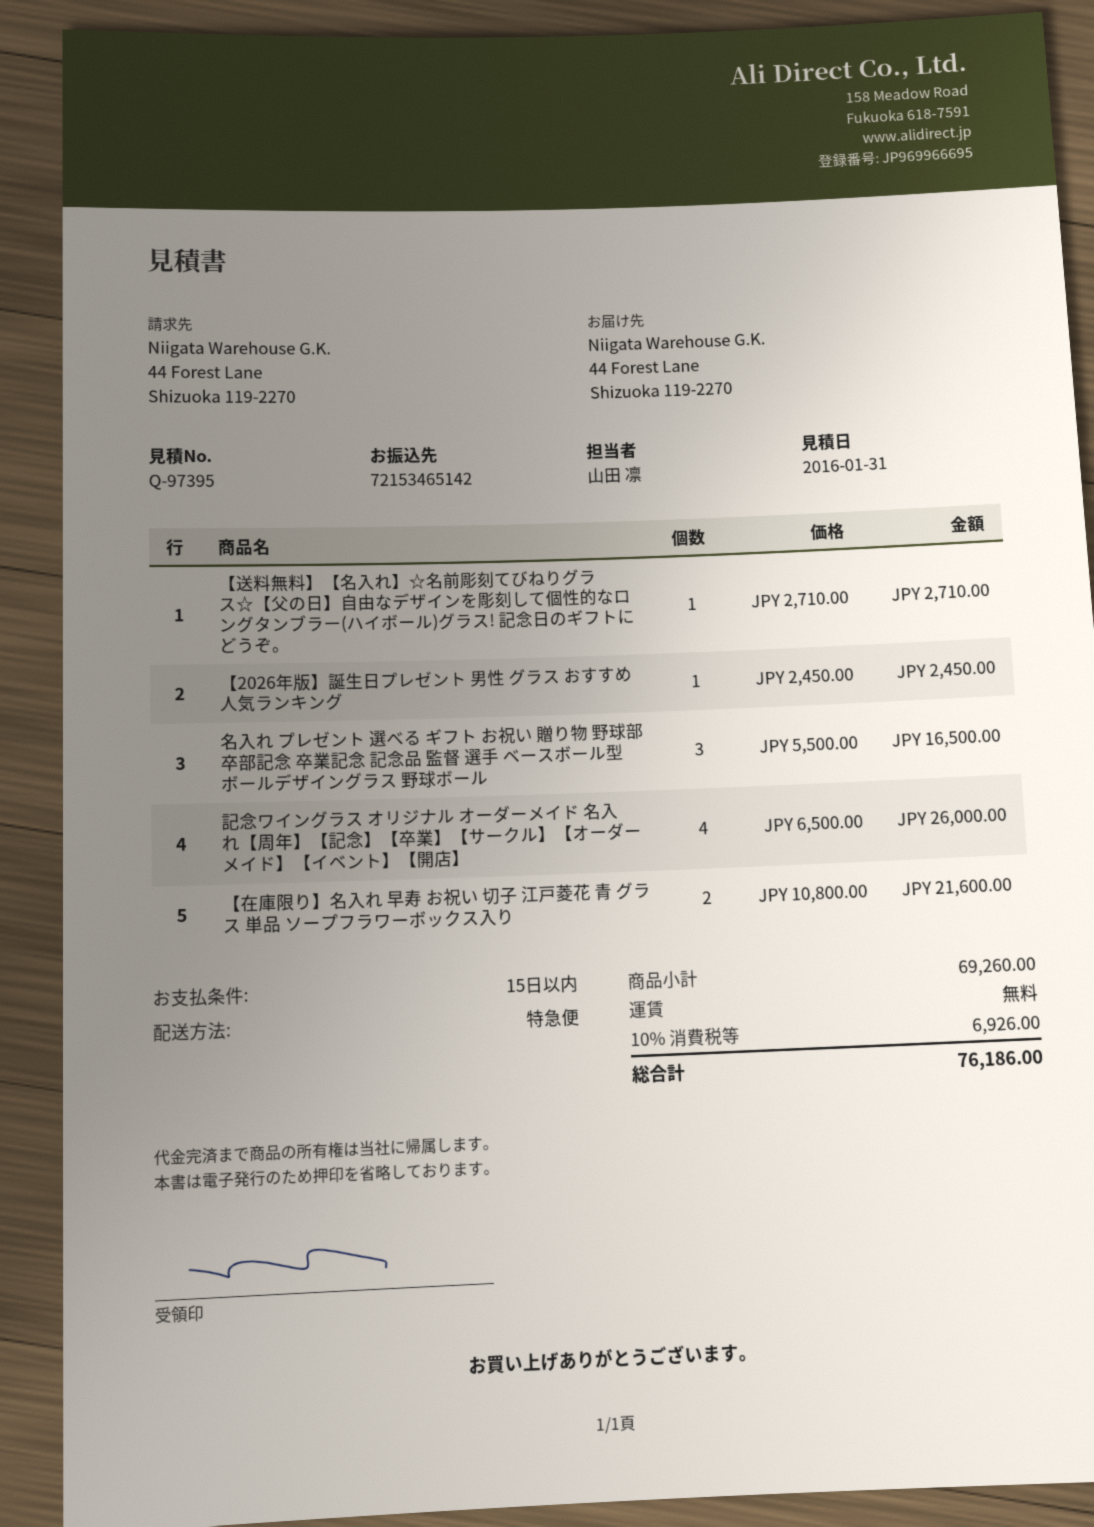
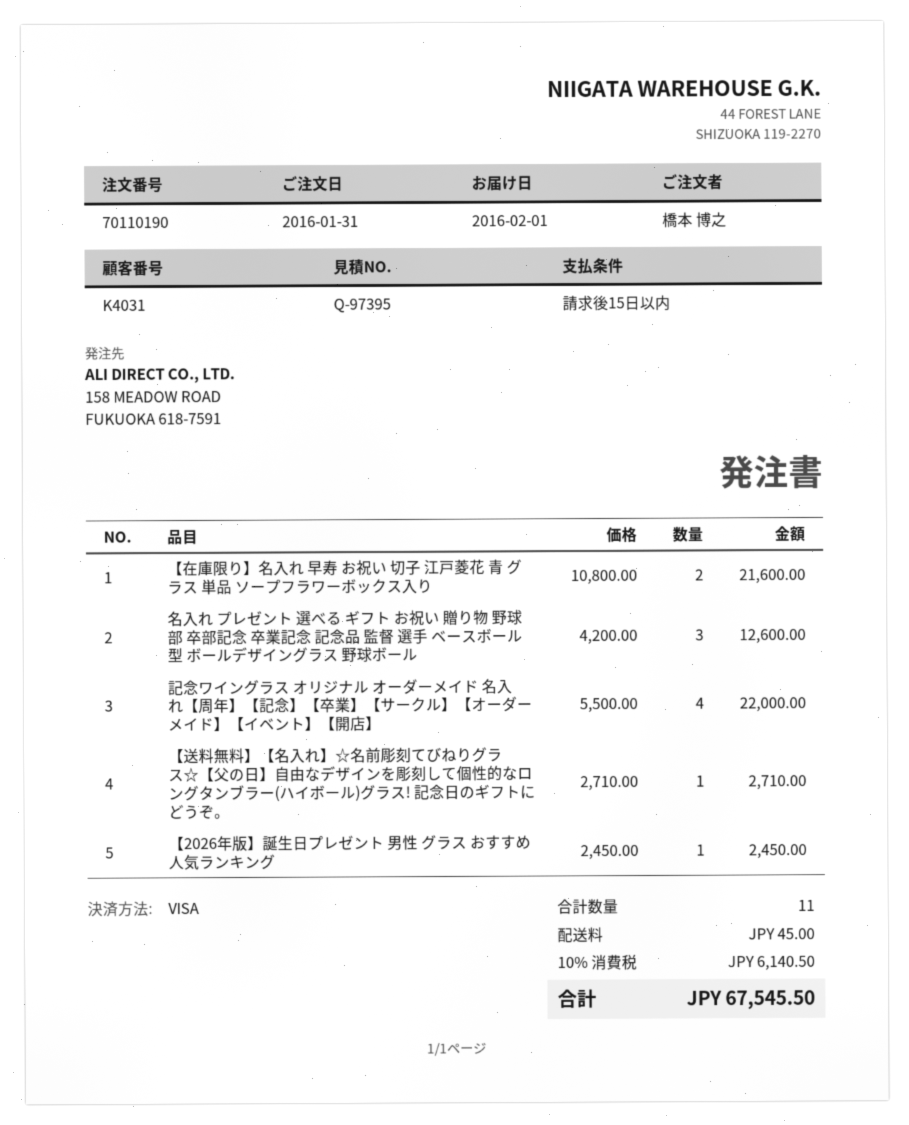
名入れ プレゼント 選べる ギフト お祝い 贈り物 野球部 卒部記念 卒業記念 記念品 監督 選手 ベースボール型 ボールデザイングラス 野球ボール: 3 x 5500.00 = 16500.00 -> 3 x 4200.00 = 12600.00
記念ワイングラス オリジナル オーダーメイド 名入れ【周年】【記念】【卒業】【サークル】【オーダーメイド】【イベント】【開店】: 4 x 6500.00 = 26000.00 -> 4 x 5500.00 = 22000.00
shipping: 0.00 -> 45.00
tax: 10% = 6926.00 -> 10% = 6140.50
total: 76186.00 -> 67545.50

